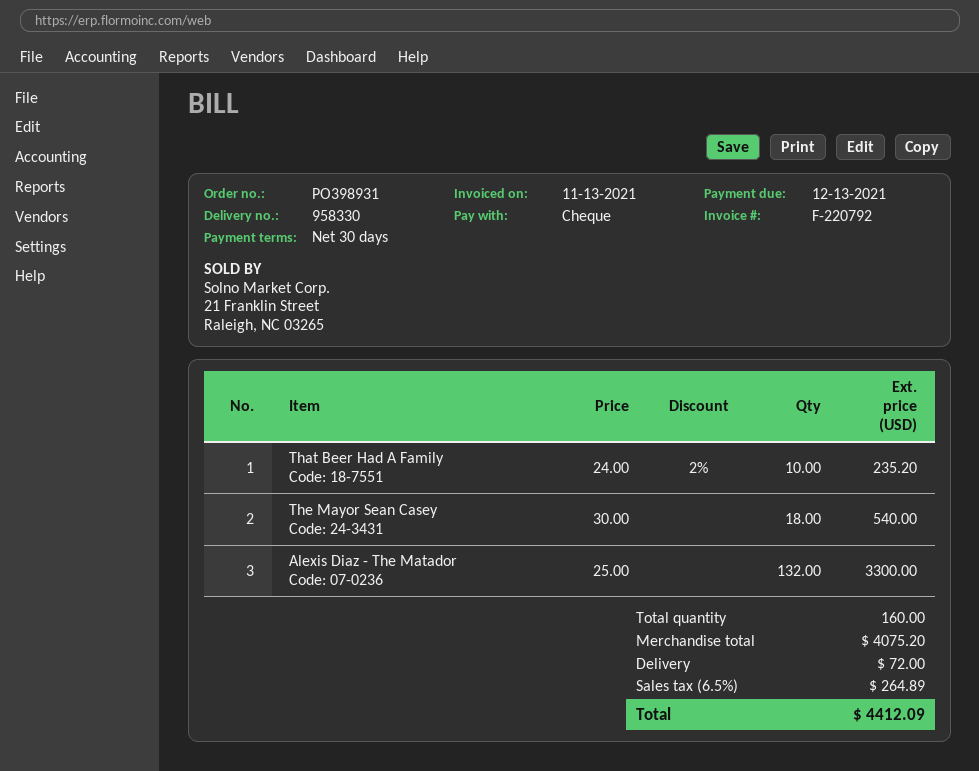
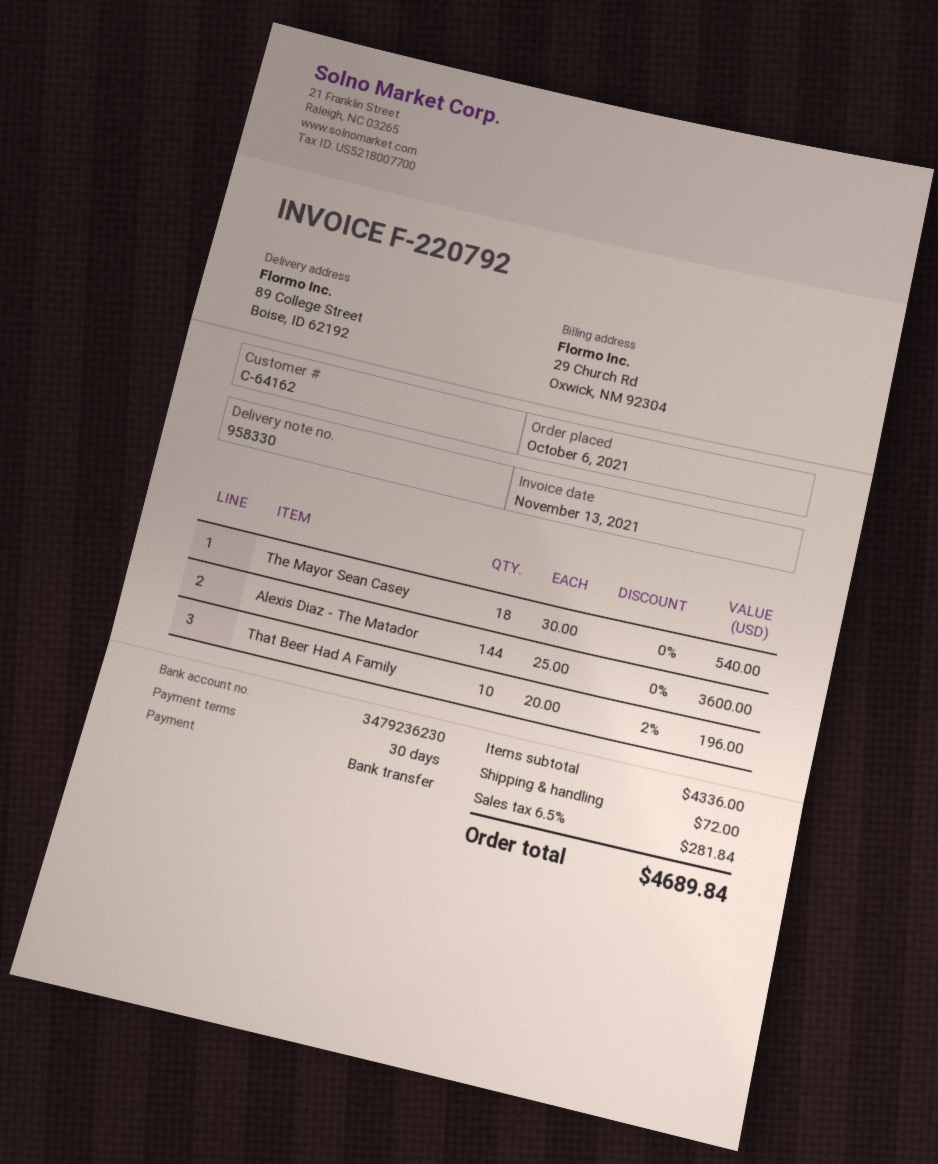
payment method: cheque -> bank transfer
That Beer Had A Family: 10 x 24.00 - 2% = 235.20 -> 10 x 20.00 - 2% = 196.00
Alexis Diaz - The Matador: 132 x 25.00 = 3300.00 -> 144 x 25.00 = 3600.00
subtotal: 4075.20 -> 4336.00
tax: 6.5% = 264.89 -> 6.5% = 281.84
total: 4412.09 -> 4689.84

